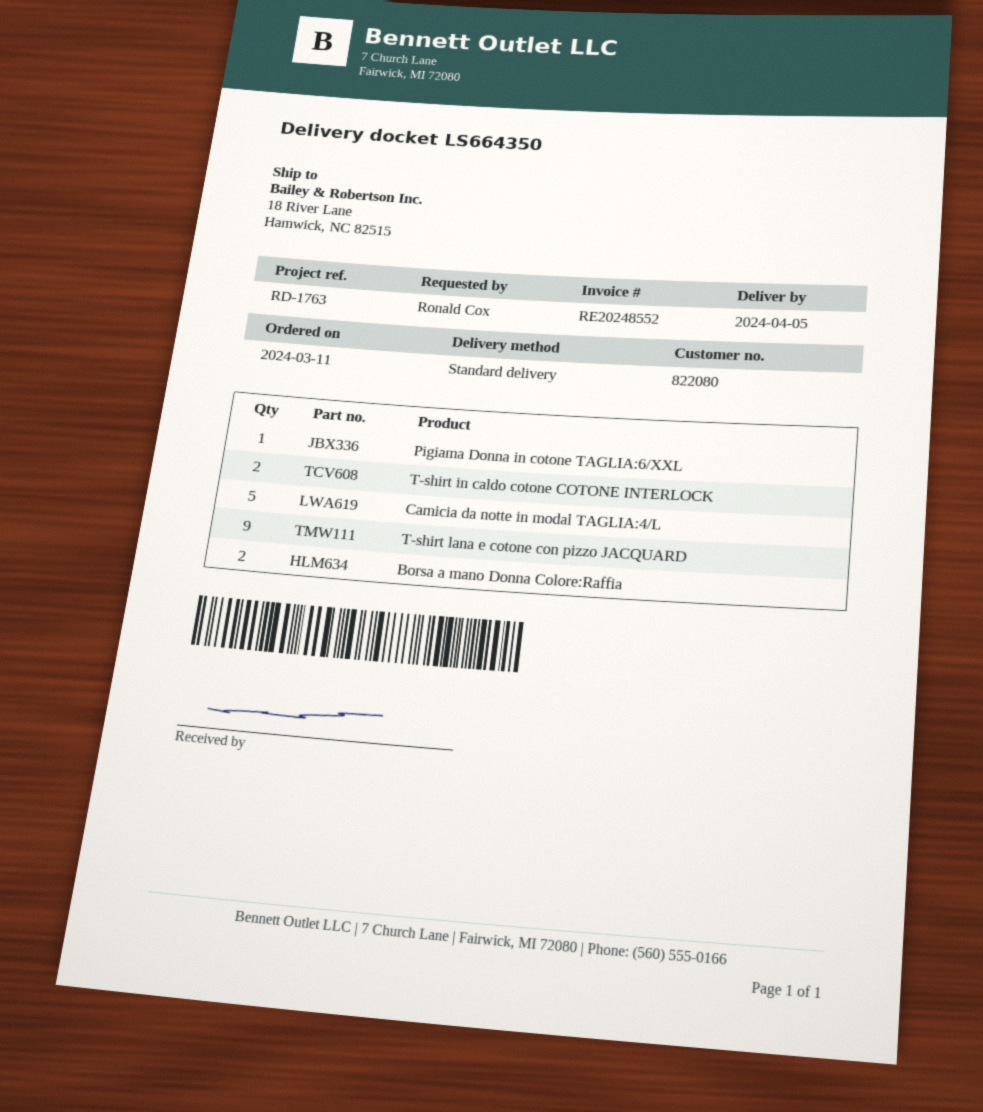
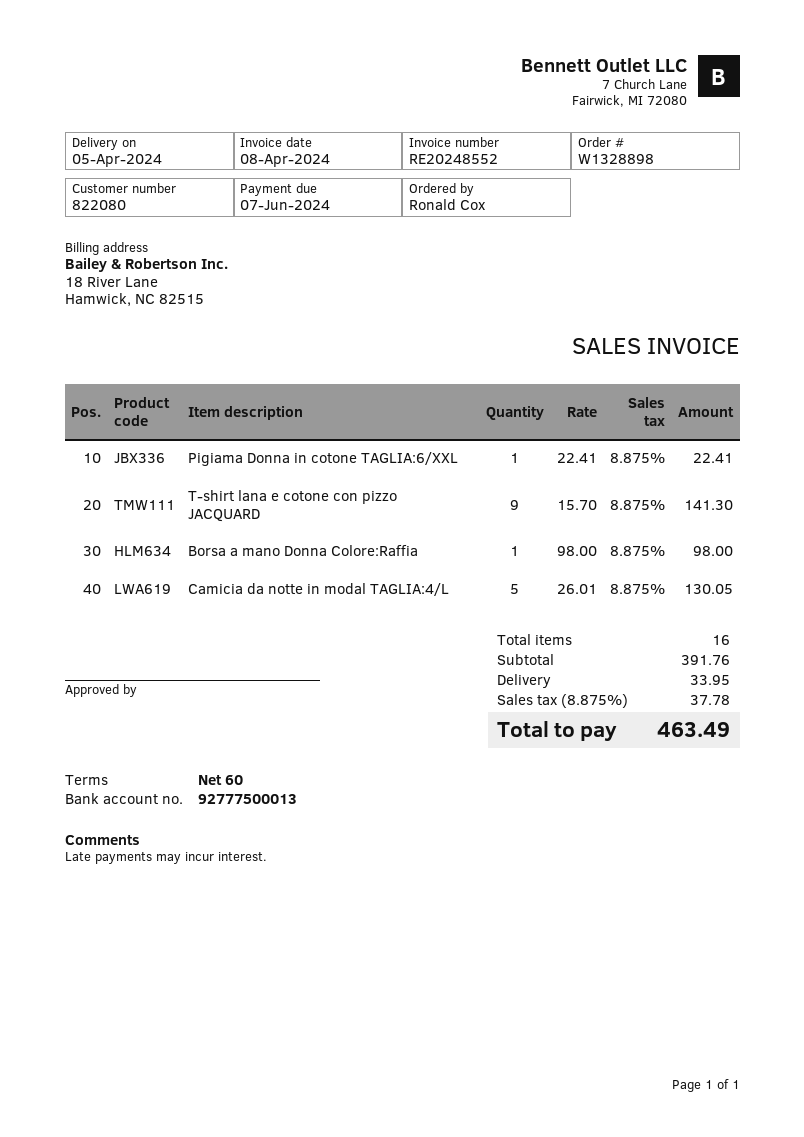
T-shirt in caldo cotone COTONE INTERLOCK: 2 -> none
Borsa a mano Donna Colore:Raffia: 2 -> 1

